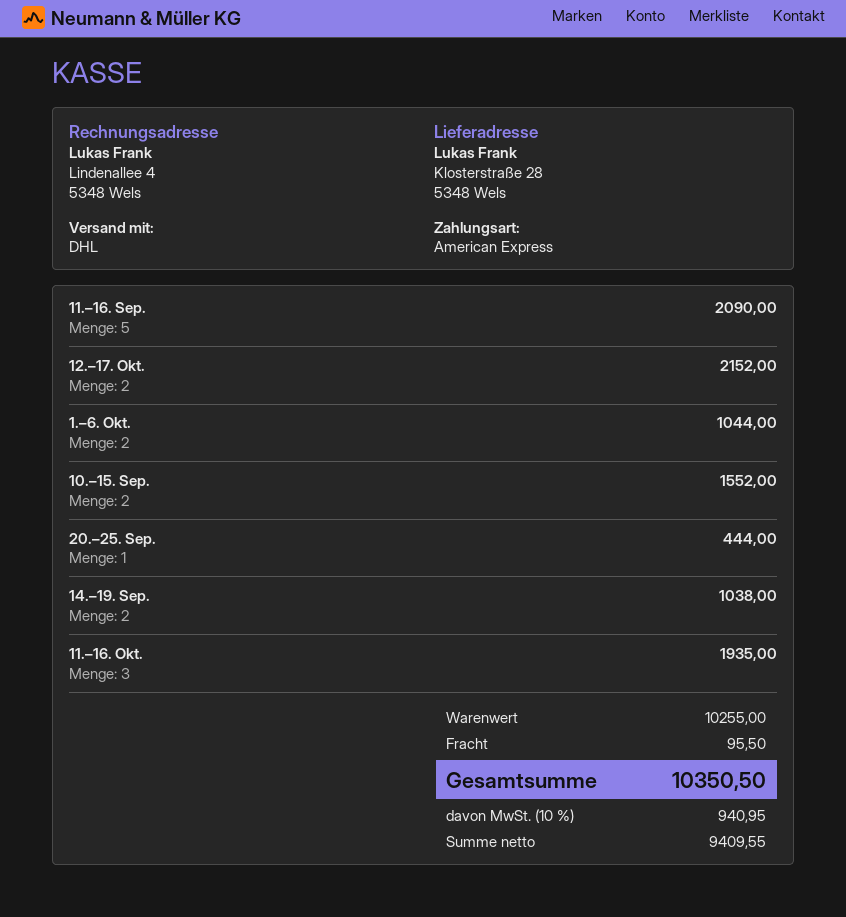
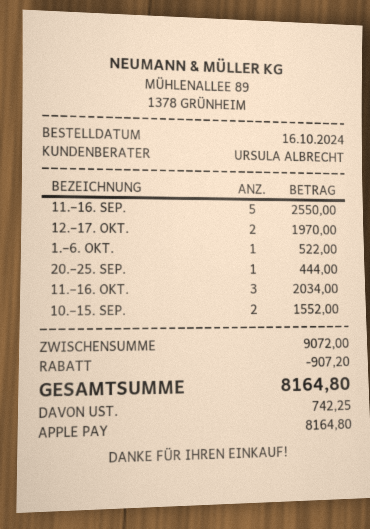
payment method: American Express -> Apple Pay
11.–16. Sep.: 5 for 2090.00 -> 5 for 2550.00
12.–17. Okt.: 2 for 2152.00 -> 2 for 1970.00
1.–6. Okt.: 2 for 1044.00 -> 1 for 522.00
14.–19. Sep.: 2 for 1038.00 -> none
11.–16. Okt.: 3 for 1935.00 -> 3 for 2034.00
subtotal: 10255.00 -> 9072.00
discount: none -> 907.20
shipping: 95.50 -> none
tax: 940.95 -> 742.25
total: 10350.50 -> 8164.80

